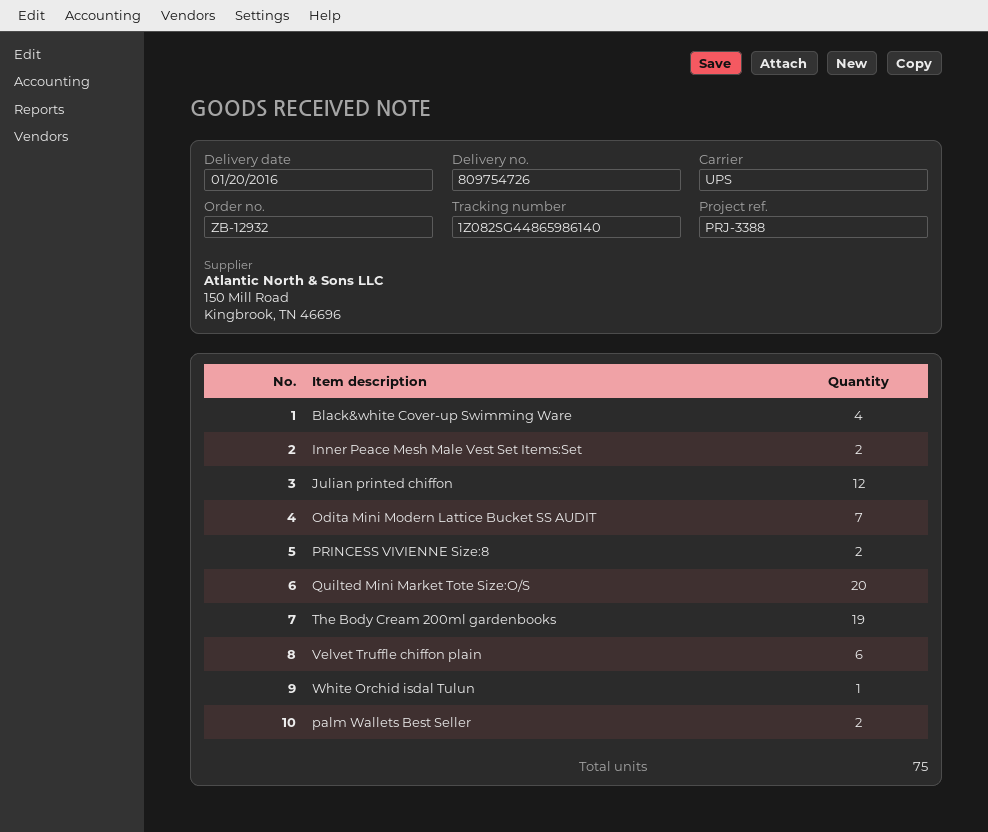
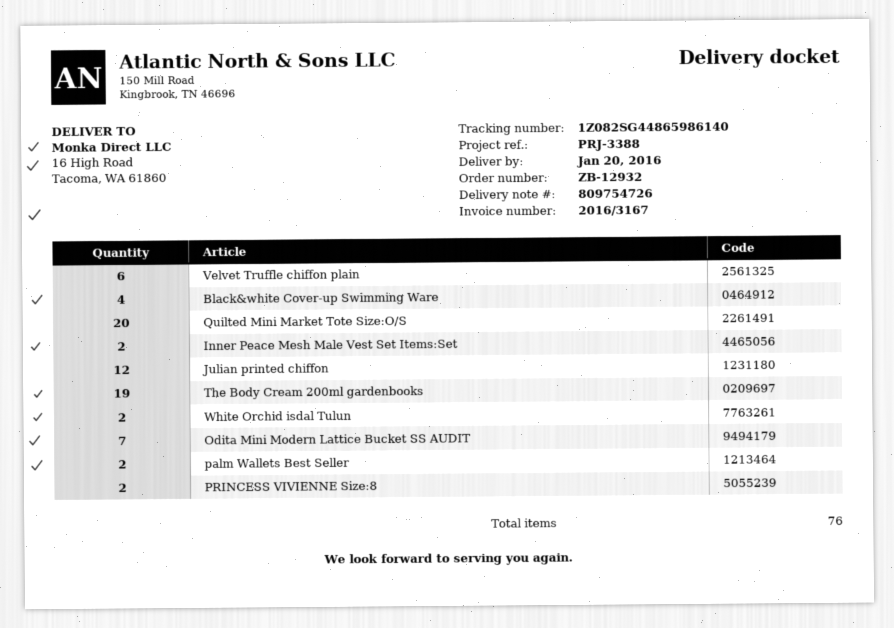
White Orchid isdal Tulun: 1 -> 2
total quantity: 75 -> 76

